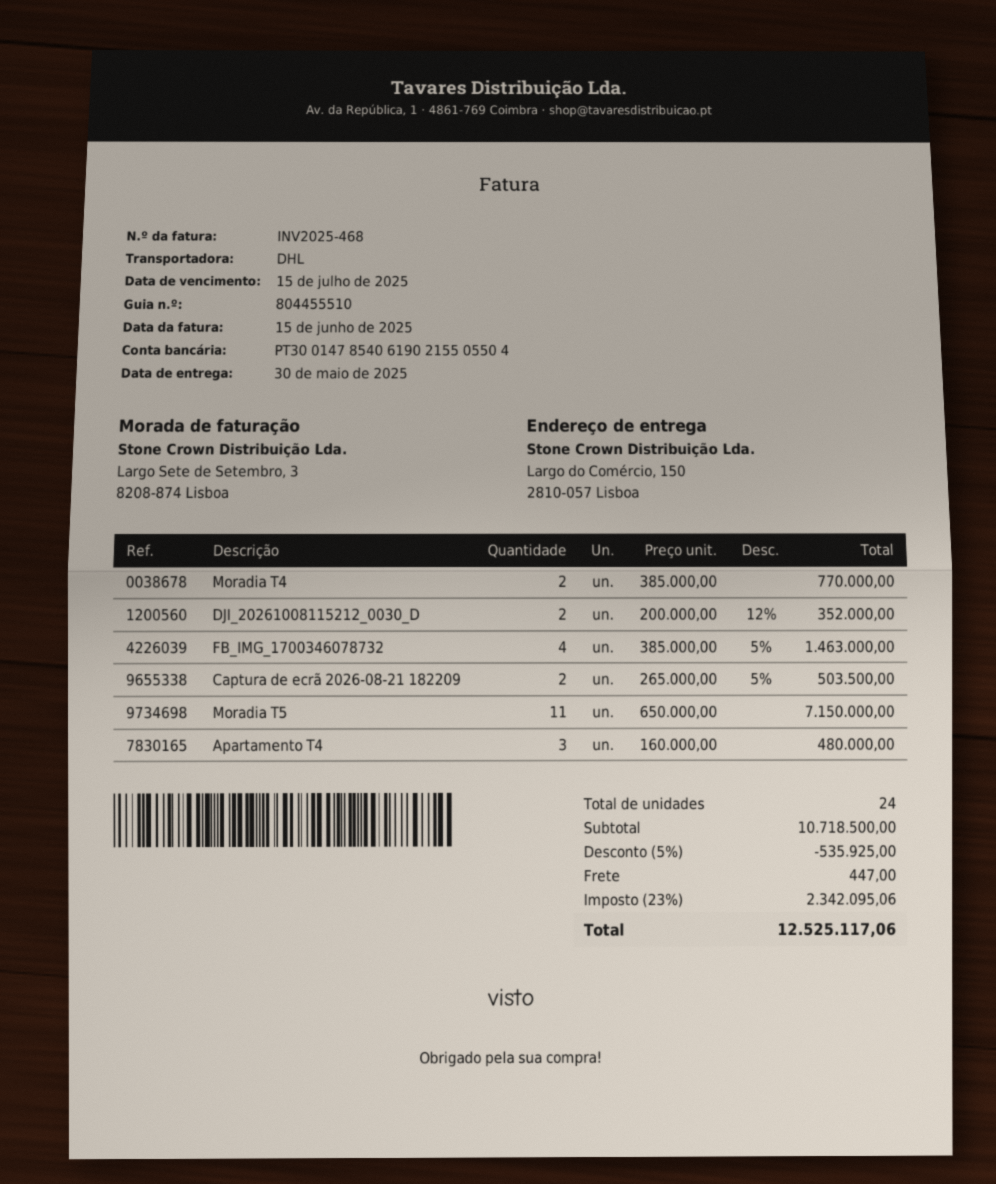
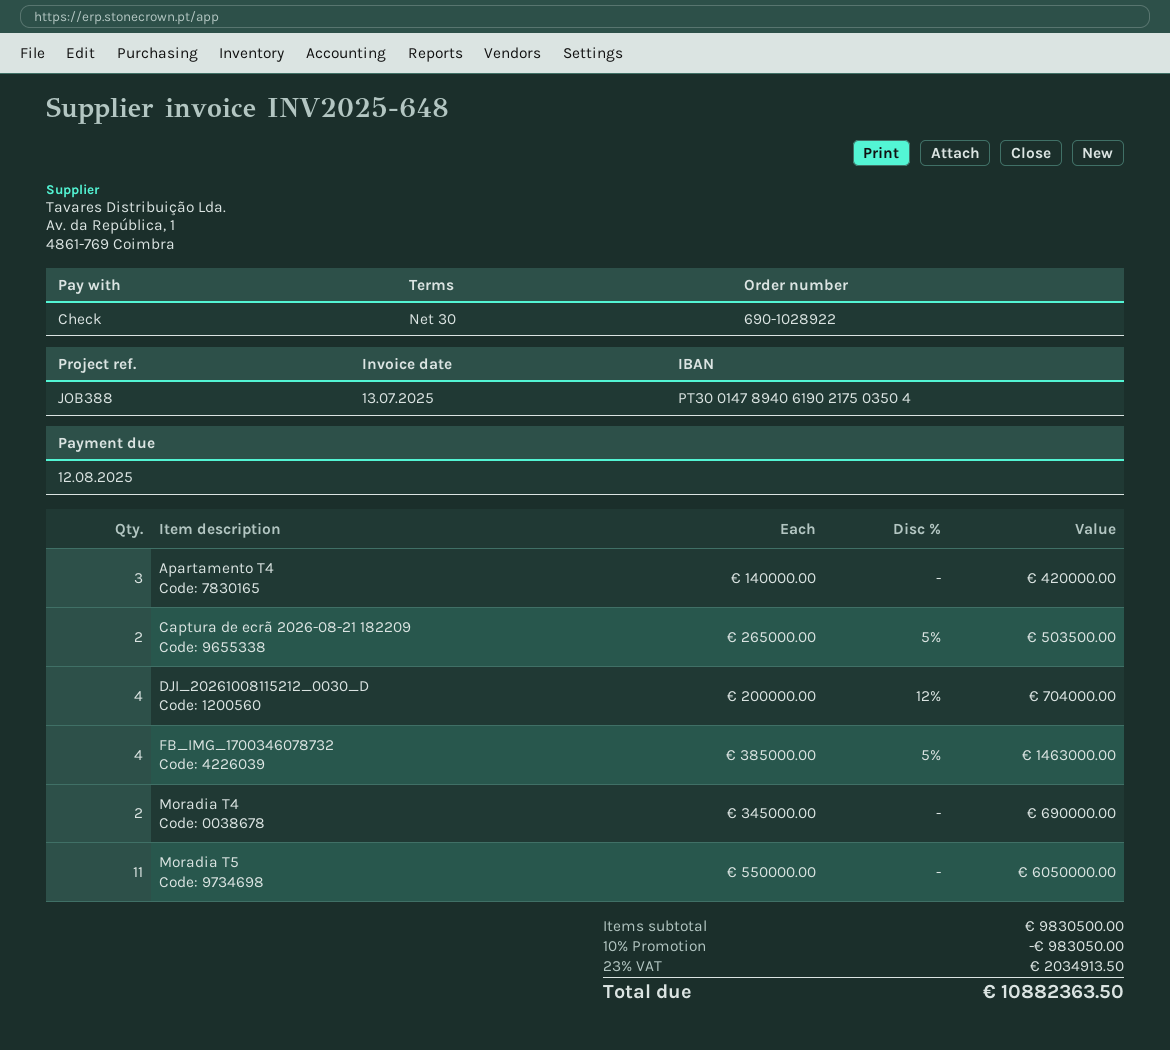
invoice number: INV2025-468 -> INV2025-648
invoice date: 2025-06-15 -> 2025-07-13
due date: 2025-07-15 -> 2025-08-12
bank account: PT30014785406190215505504 -> PT30014789406190217503504
Moradia T4: 2 x 385000.00 = 770000.00 -> 2 x 345000.00 = 690000.00
DJI_20261008115212_0030_D: 2 x 200000.00 - 12% = 352000.00 -> 4 x 200000.00 - 12% = 704000.00
Moradia T5: 11 x 650000.00 = 7150000.00 -> 11 x 550000.00 = 6050000.00
Apartamento T4: 3 x 160000.00 = 480000.00 -> 3 x 140000.00 = 420000.00
subtotal: 10718500.00 -> 9830500.00
discount: 5% = 535925.00 -> 10% = 983050.00
shipping: 447.00 -> none
tax: 23% = 2342095.06 -> 23% = 2034913.50
total: 12525117.06 -> 10882363.50

